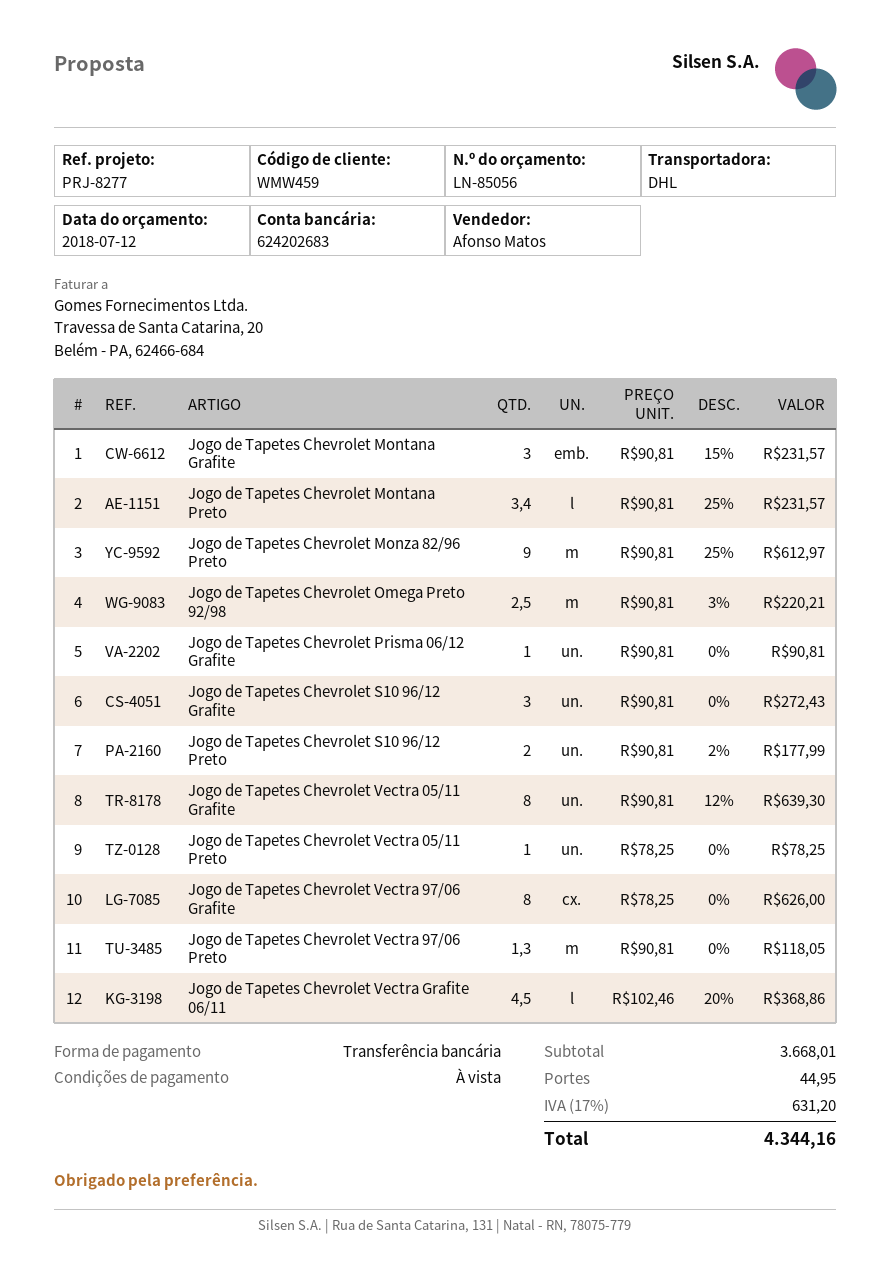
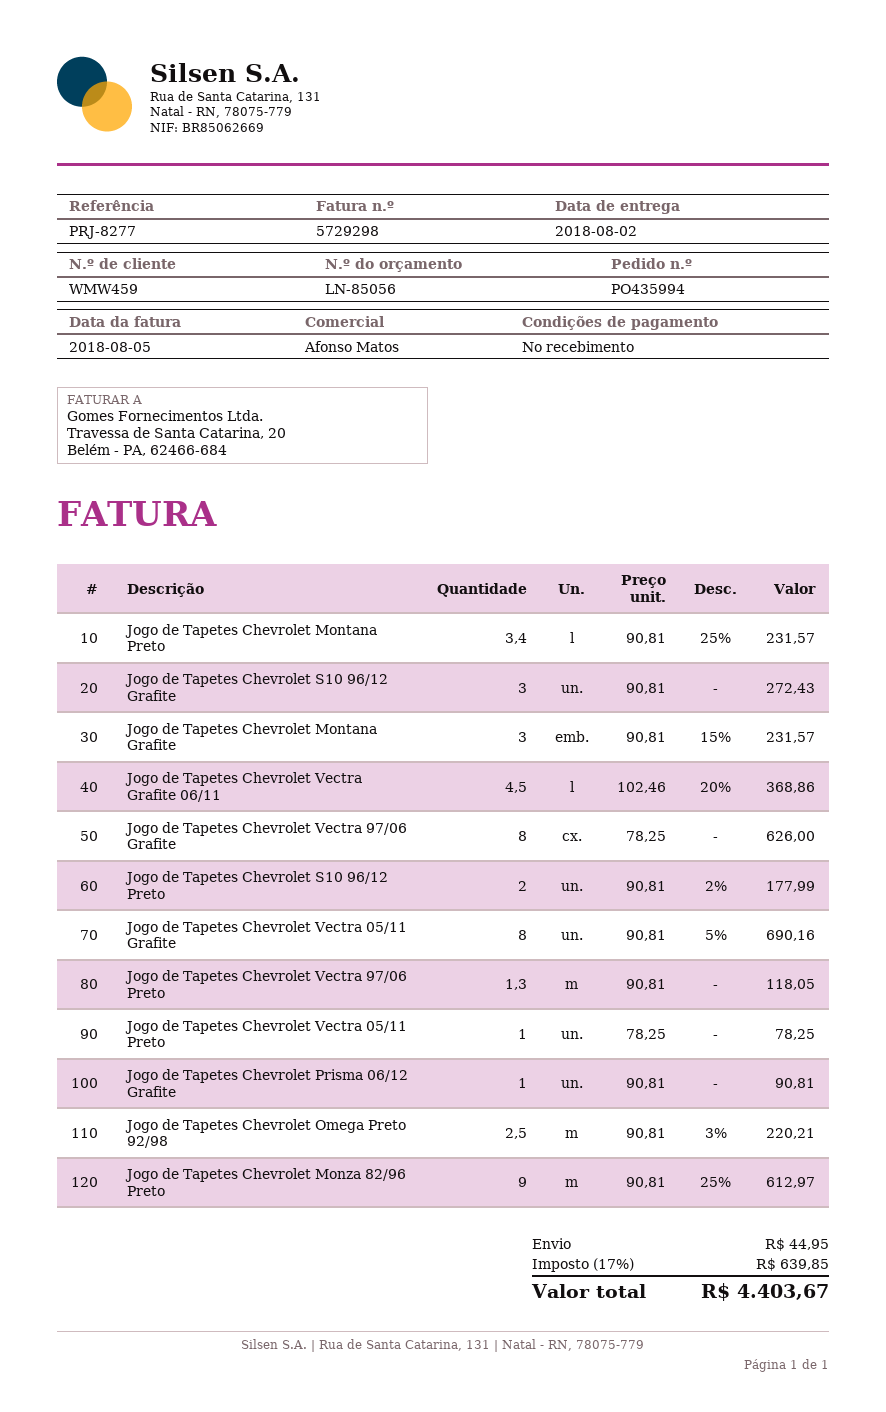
Jogo de Tapetes Chevrolet Vectra 05/11 Grafite: 8 x 90.81 - 12% = 639.30 -> 8 x 90.81 - 5% = 690.16
tax: 17% = 631.20 -> 17% = 639.85
total: 4344.16 -> 4403.67

